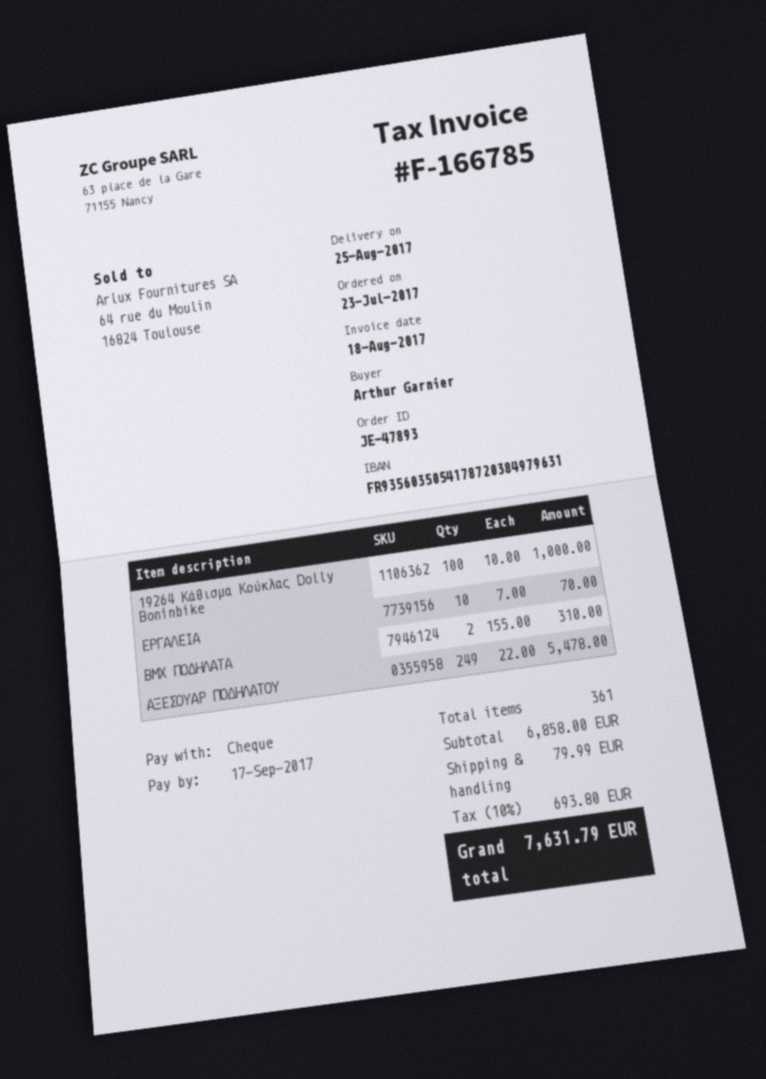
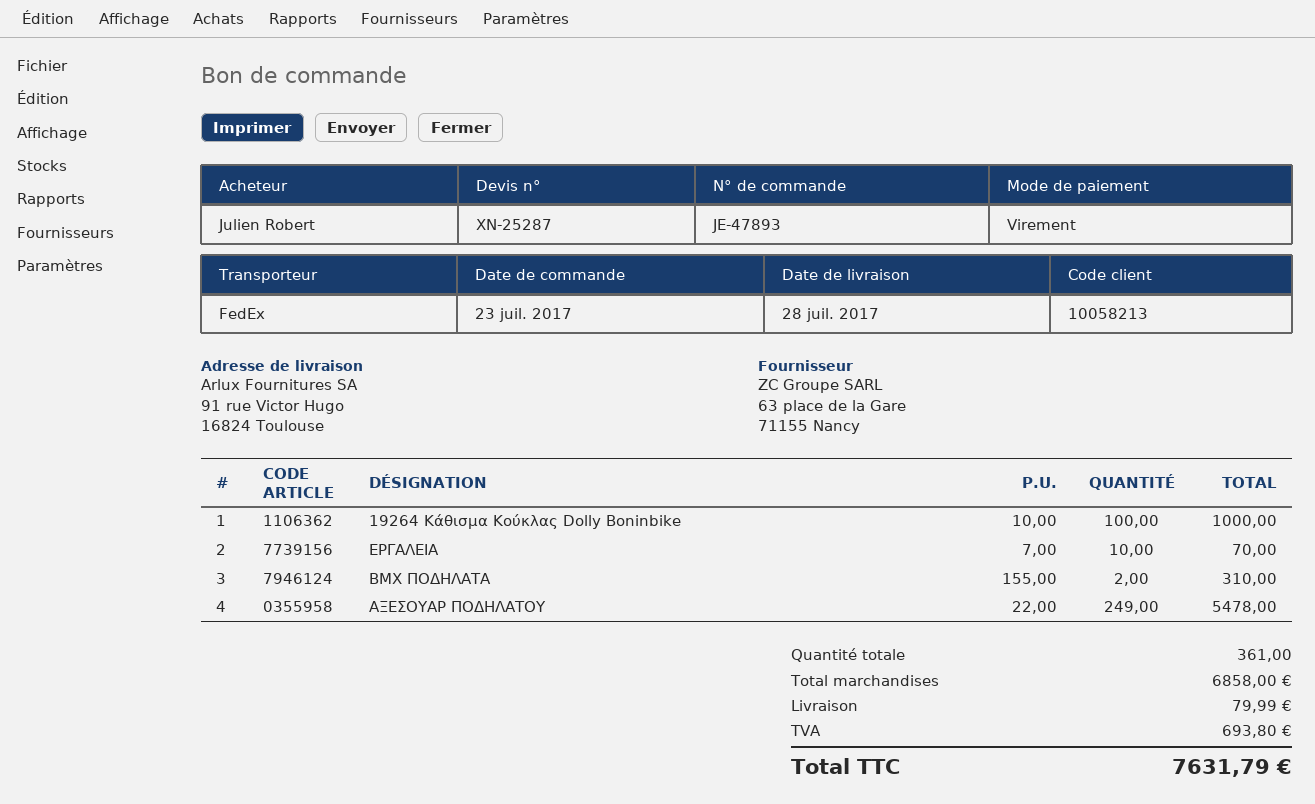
delivery date: 2017-08-25 -> 2017-07-28
ordered by: Arthur Garnier -> Julien Robert
payment method: cheque -> bank transfer

